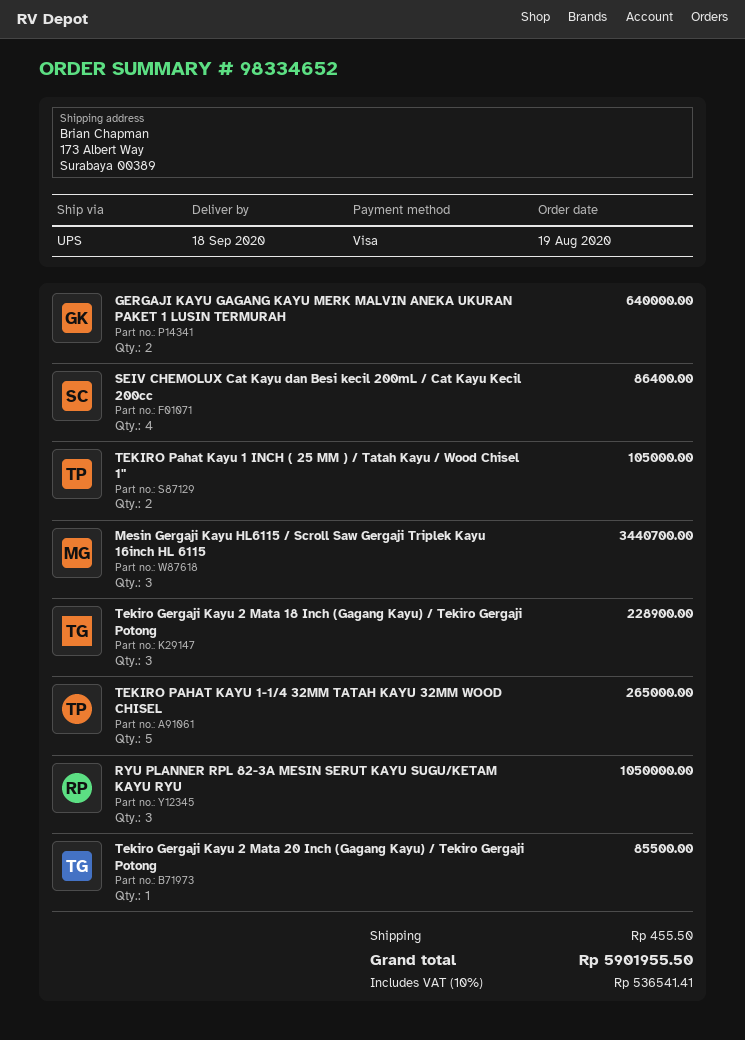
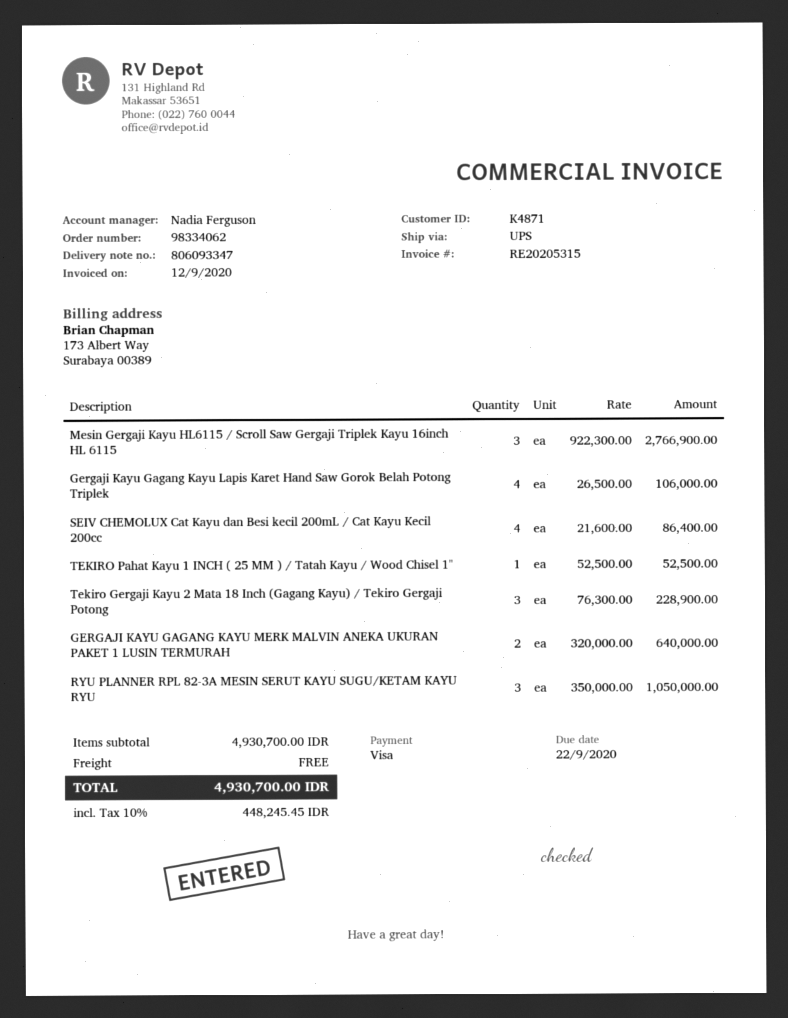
order number: 98334652 -> 98334062
TEKIRO Pahat Kayu 1 INCH ( 25 MM ) / Tatah Kayu / Wood Chisel 1": 2 for 105000.00 -> 1 for 52500.00
Mesin Gergaji Kayu HL6115 / Scroll Saw Gergaji Triplek Kayu 16inch HL 6115: 3 for 3440700.00 -> 3 for 2766900.00
TEKIRO PAHAT KAYU 1-1/4 32MM TATAH KAYU 32MM WOOD CHISEL: 5 for 265000.00 -> none
Tekiro Gergaji Kayu 2 Mata 20 Inch (Gagang Kayu) / Tekiro Gergaji Potong: 1 for 85500.00 -> none
Gergaji Kayu Gagang Kayu Lapis Karet Hand Saw Gorok Belah Potong Triplek: none -> 4 for 106000.00
shipping: 455.50 -> 0.00
tax: 10% = 536541.41 -> 10% = 448245.45
total: 5901955.50 -> 4930700.00

